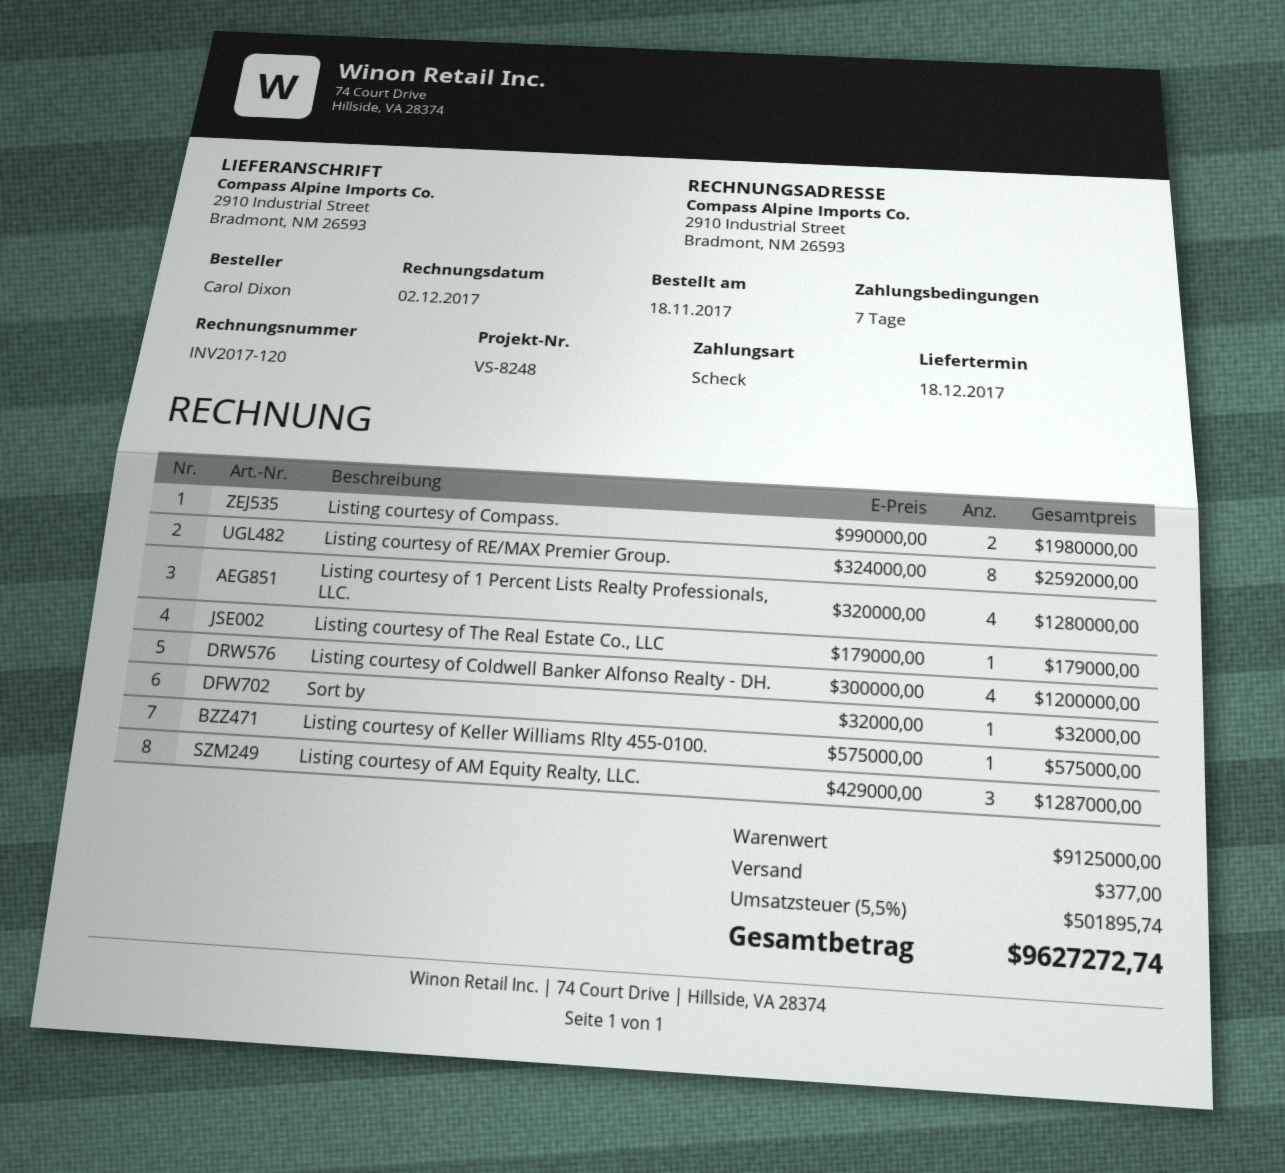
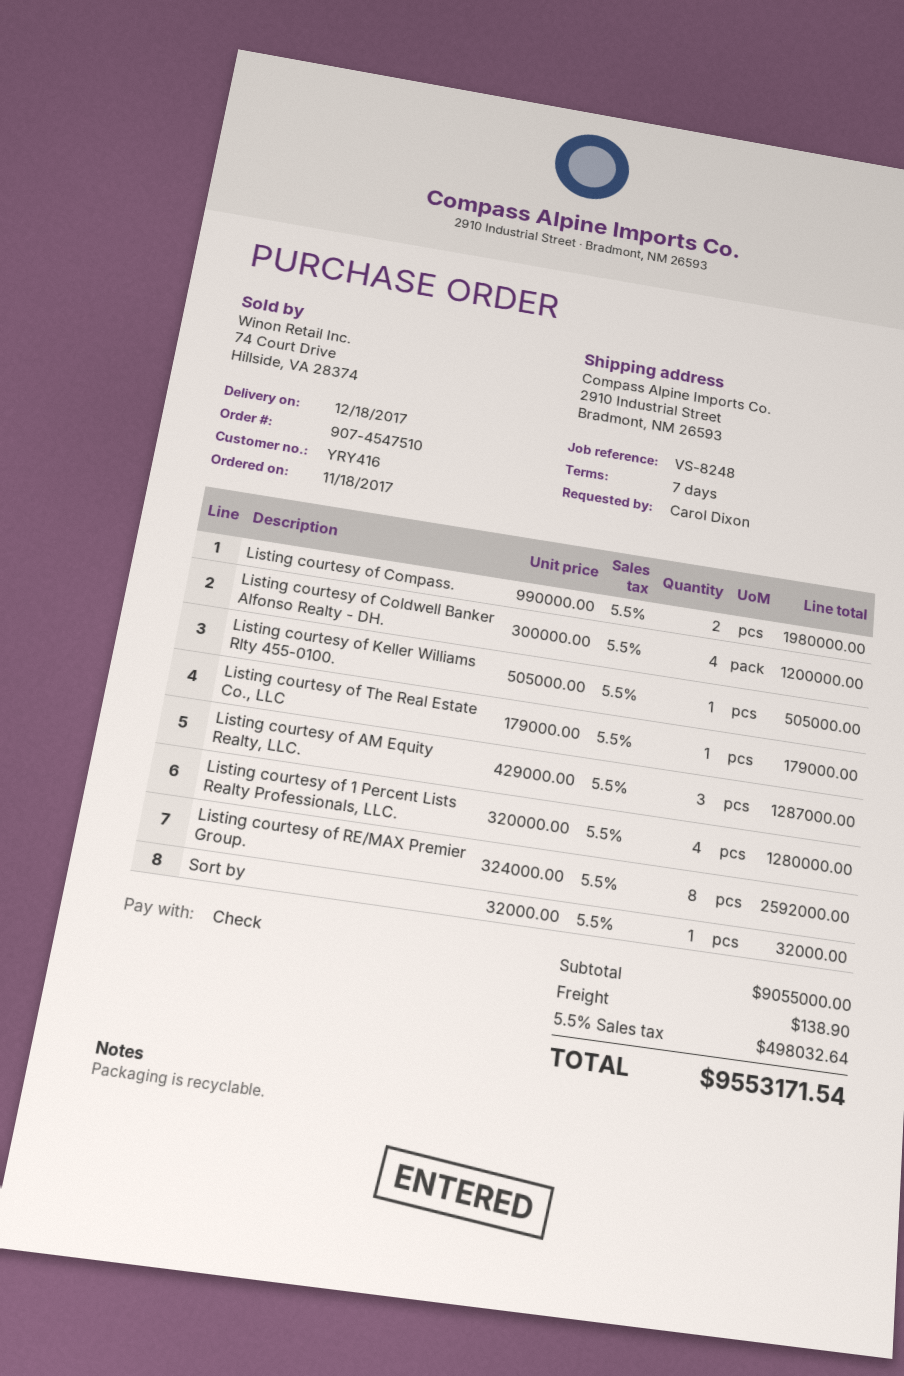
Listing courtesy of Keller Williams Rlty 455-0100.: 1 x 575000.00 = 575000.00 -> 1 x 505000.00 = 505000.00
subtotal: 9125000.00 -> 9055000.00
shipping: 377.00 -> 138.90
tax: 5.5% = 501895.74 -> 5.5% = 498032.64
total: 9627272.74 -> 9553171.54

